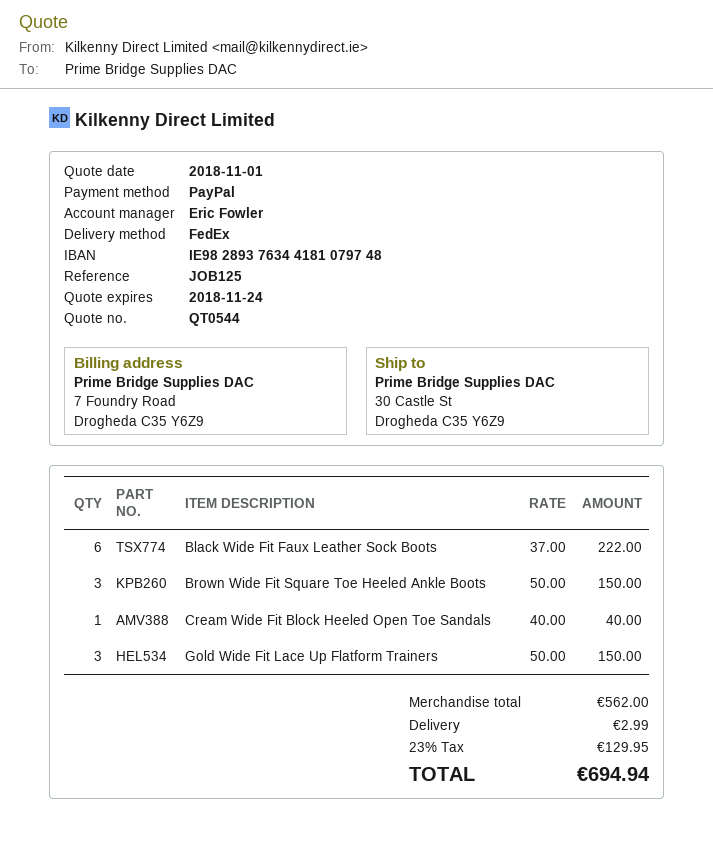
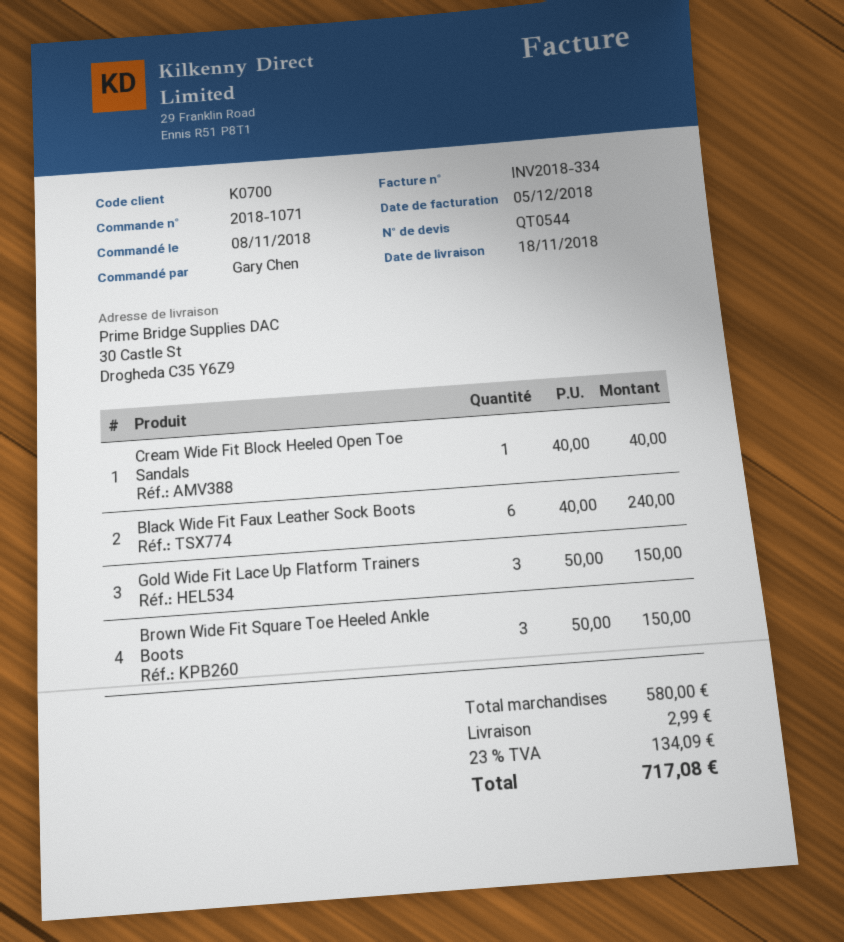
Black Wide Fit Faux Leather Sock Boots: 6 x 37.00 = 222.00 -> 6 x 40.00 = 240.00
subtotal: 562.00 -> 580.00
tax: 23% = 129.95 -> 23% = 134.09
total: 694.94 -> 717.08

